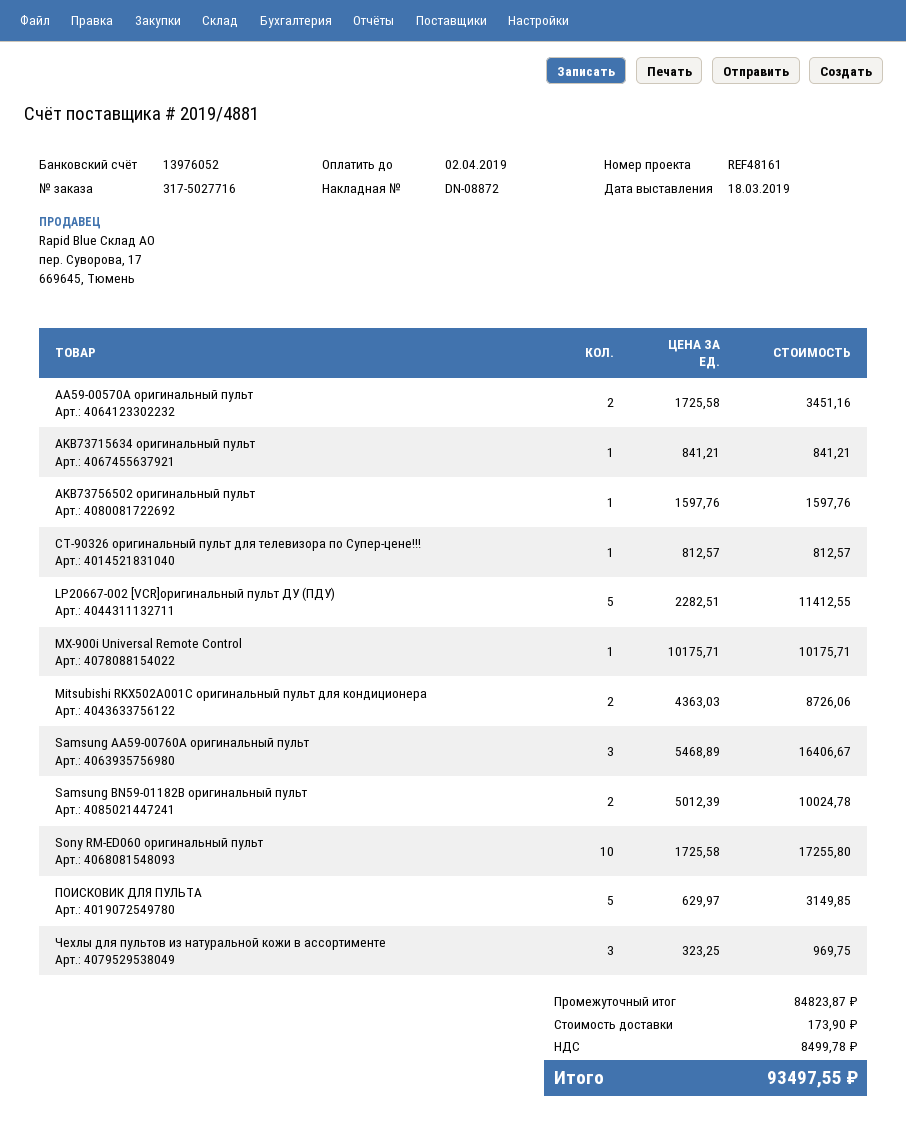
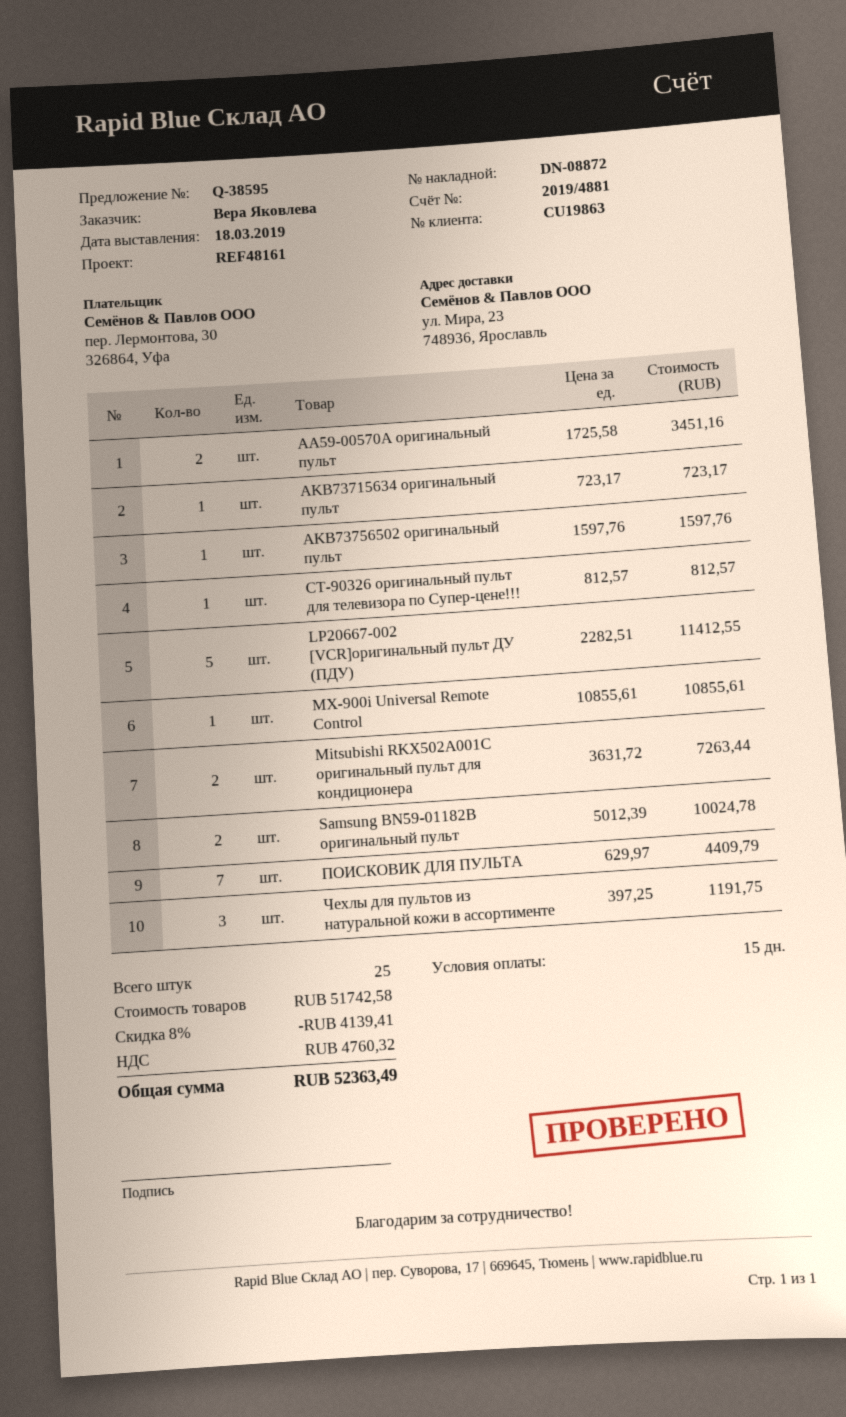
AKB73715634 оригинальный пульт: 1 x 841.21 = 841.21 -> 1 x 723.17 = 723.17
MX-900i Universal Remote Control: 1 x 10175.71 = 10175.71 -> 1 x 10855.61 = 10855.61
Mitsubishi RKX502A001C оригинальный пульт для кондиционера: 2 x 4363.03 = 8726.06 -> 2 x 3631.72 = 7263.44
Samsung AA59-00760A оригинальный пульт: 3 x 5468.89 = 16406.67 -> none
Sony RM-ED060 оригинальный пульт: 10 x 1725.58 = 17255.80 -> none
ПОИСКОВИК ДЛЯ ПУЛЬТА: 5 x 629.97 = 3149.85 -> 7 x 629.97 = 4409.79
Чехлы для пультов из натуральной кожи в ассортименте: 3 x 323.25 = 969.75 -> 3 x 397.25 = 1191.75
subtotal: 84823.87 -> 51742.58
discount: none -> 8% = 4139.41
shipping: 173.90 -> none
tax: 8499.78 -> 4760.32
total: 93497.55 -> 52363.49

